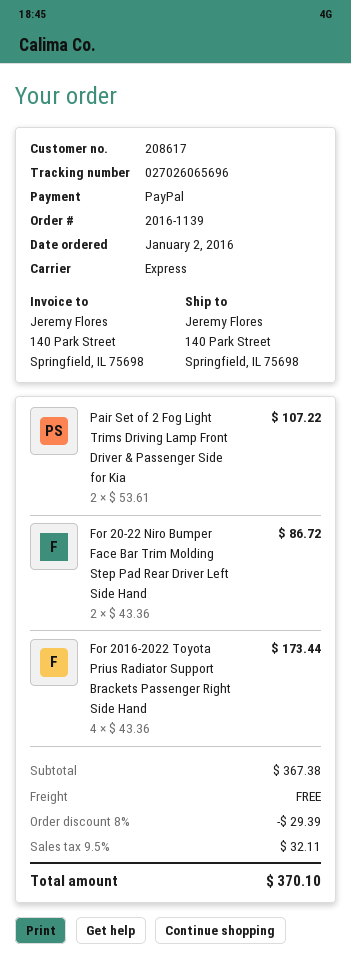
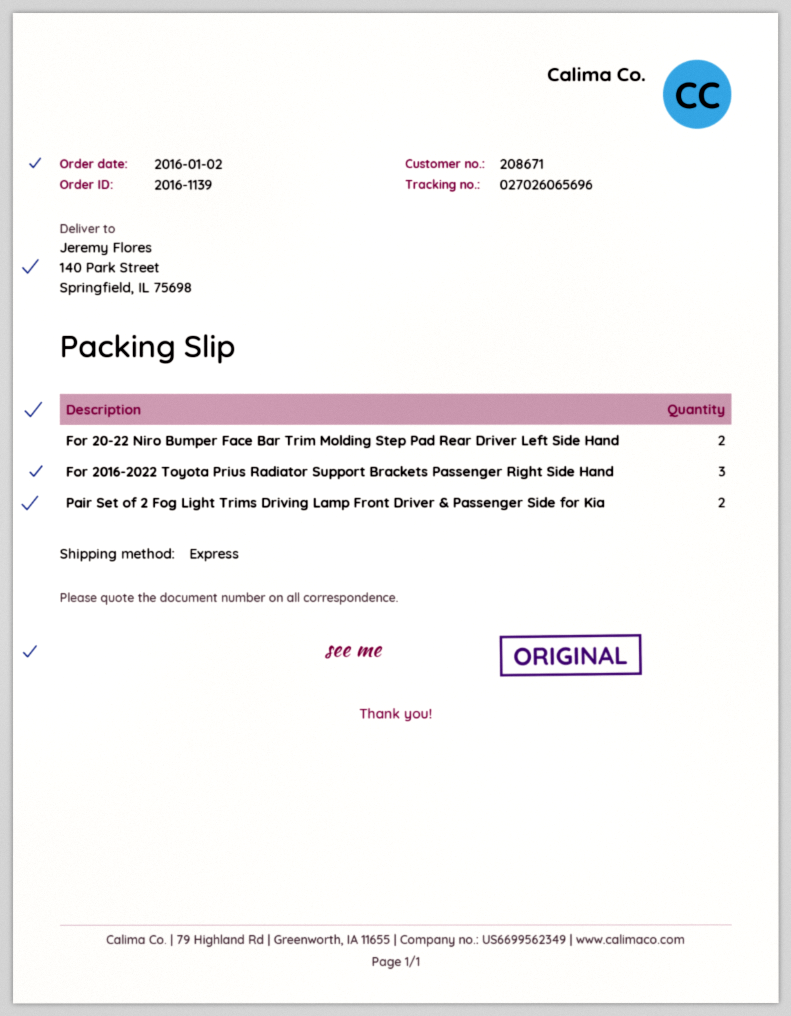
customer number: 208617 -> 208671
For 2016-2022 Toyota Prius Radiator Support Brackets Passenger Right Side Hand: 4 -> 3

